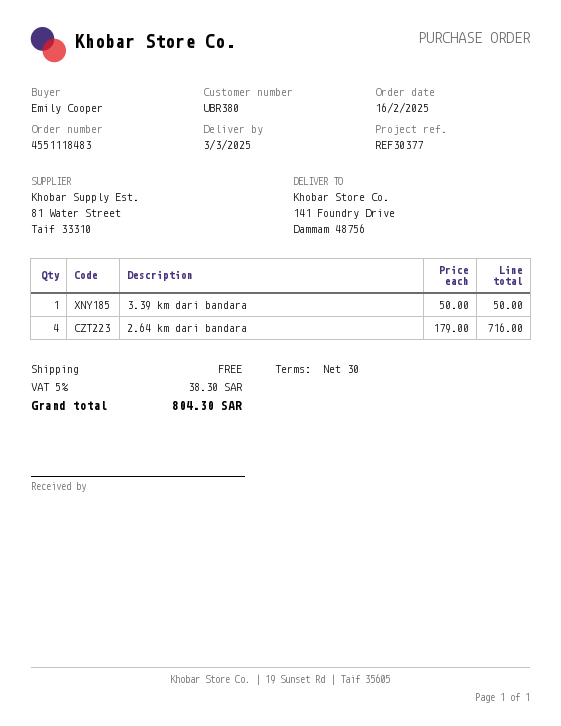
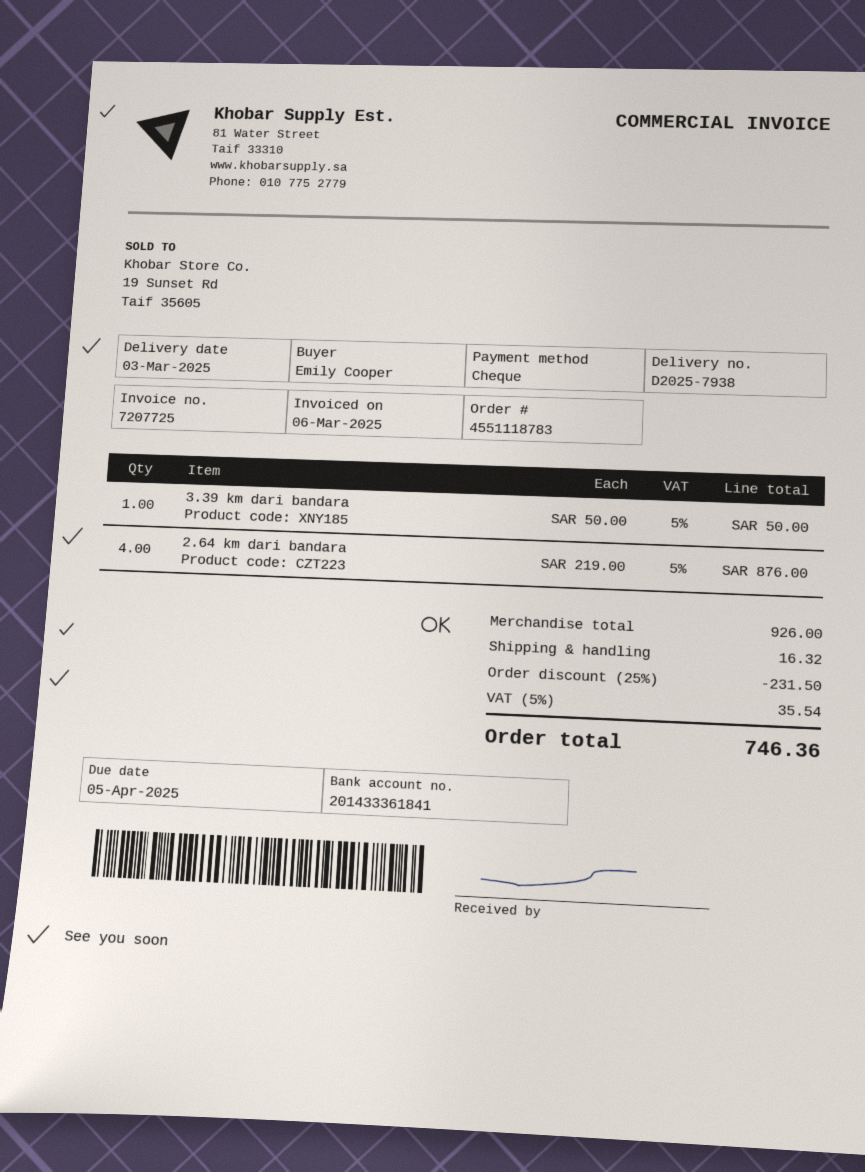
order number: 4551118483 -> 4551118783
2.64 km dari bandara: 4 x 179.00 = 716.00 -> 4 x 219.00 = 876.00
discount: none -> 25% = 231.50
shipping: 0.00 -> 16.32
tax: 5% = 38.30 -> 5% = 35.54
total: 804.30 -> 746.36

